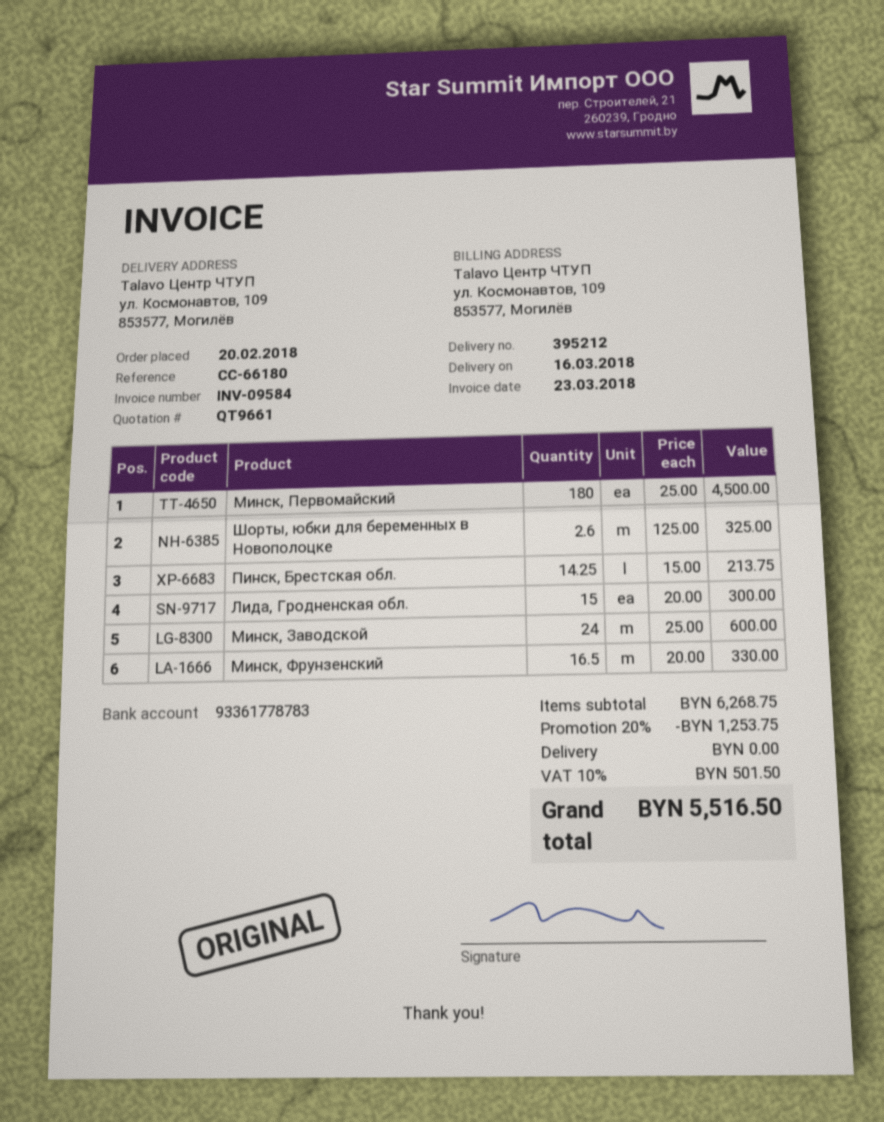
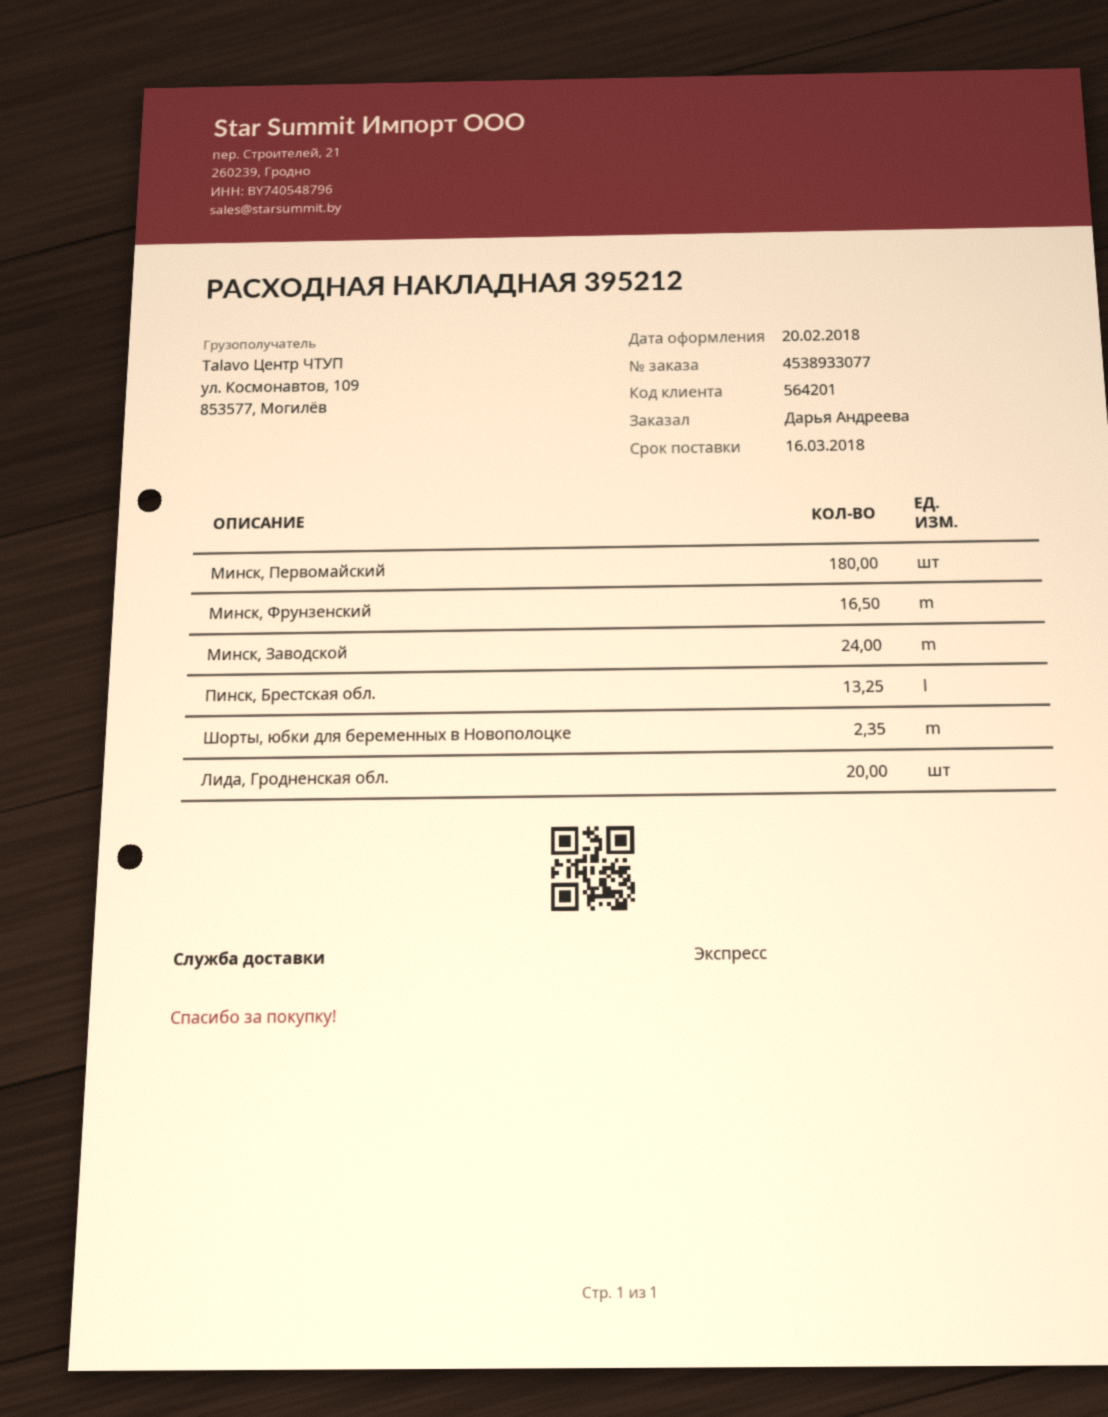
Шорты, юбки для беременных в Новополоцке: 2.6 -> 2.35
Пинск, Брестская обл.: 14.25 -> 13.25
Лида, Гродненская обл.: 15 -> 20

